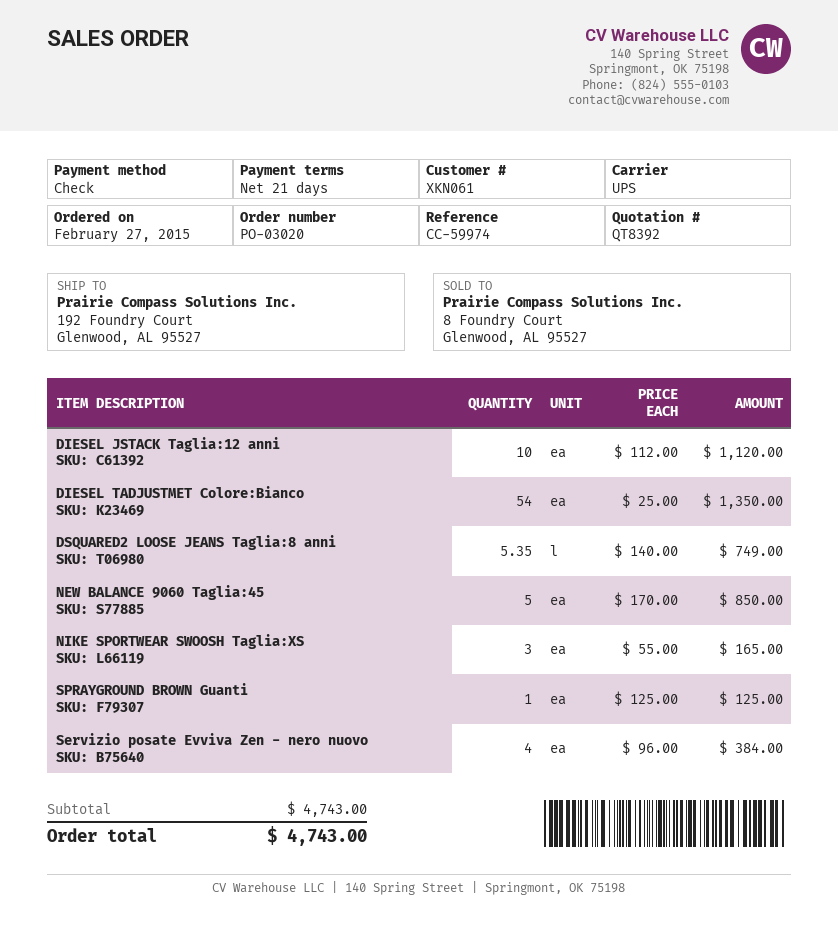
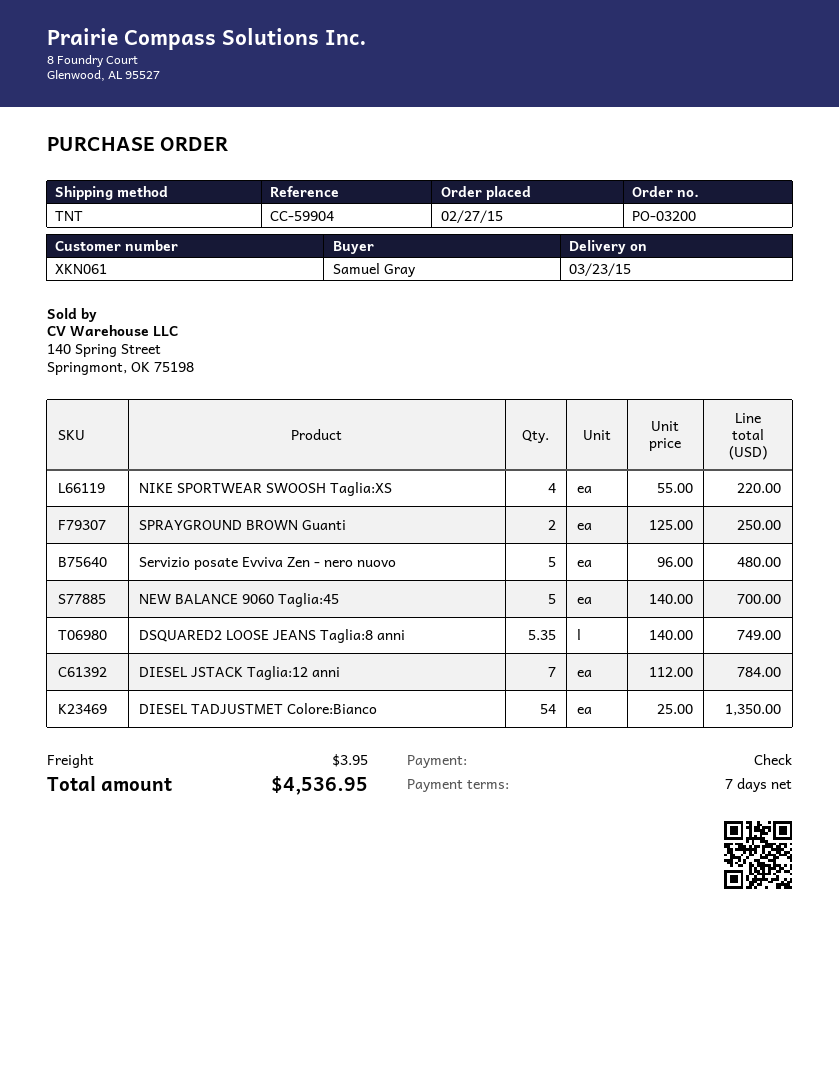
order number: PO-03020 -> PO-03200
payment terms: 21 days -> 7 days
reference: CC-59974 -> CC-59904
shipping method: UPS -> TNT
DIESEL JSTACK Taglia:12 anni: 10 x 112.00 = 1120.00 -> 7 x 112.00 = 784.00
NEW BALANCE 9060 Taglia:45: 5 x 170.00 = 850.00 -> 5 x 140.00 = 700.00
NIKE SPORTWEAR SWOOSH Taglia:XS: 3 x 55.00 = 165.00 -> 4 x 55.00 = 220.00
SPRAYGROUND BROWN Guanti: 1 x 125.00 = 125.00 -> 2 x 125.00 = 250.00
Servizio posate Evviva Zen - nero nuovo: 4 x 96.00 = 384.00 -> 5 x 96.00 = 480.00
shipping: none -> 3.95
total: 4743.00 -> 4536.95

